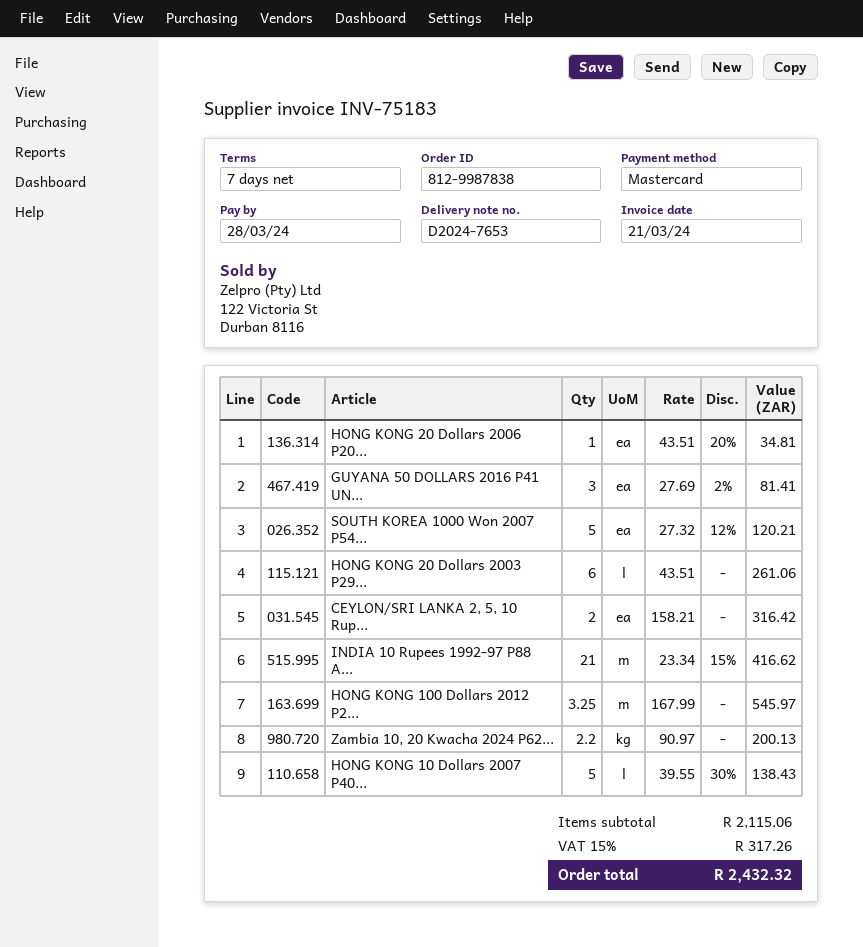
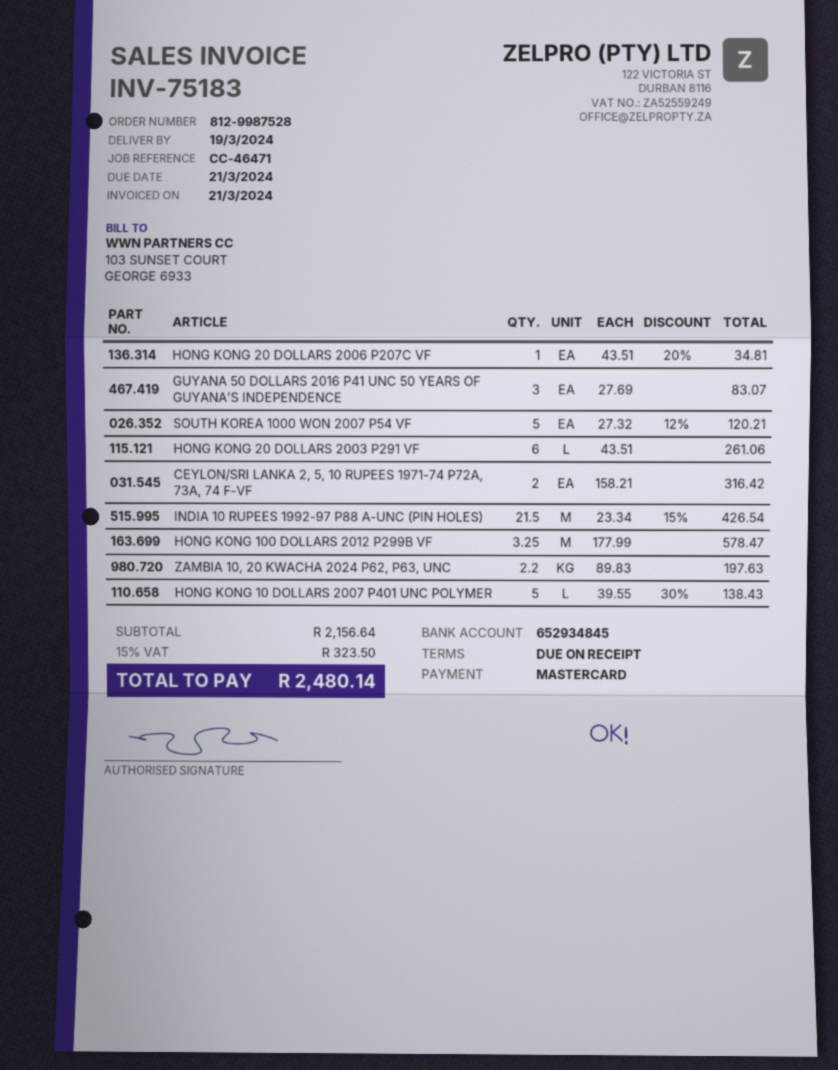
order number: 812-9987838 -> 812-9987528
payment terms: 7 days -> on receipt
due date: 2024-03-28 -> 2024-03-21
GUYANA 50 DOLLARS 2016 P41 UN...: 3 x 27.69 - 2% = 81.41 -> 3 x 27.69 = 83.07
INDIA 10 Rupees 1992-97 P88 A...: 21 x 23.34 - 15% = 416.62 -> 21.5 x 23.34 - 15% = 426.54
HONG KONG 100 Dollars 2012 P2...: 3.25 x 167.99 = 545.97 -> 3.25 x 177.99 = 578.47
Zambia 10, 20 Kwacha 2024 P62...: 2.2 x 90.97 = 200.13 -> 2.2 x 89.83 = 197.63
subtotal: 2115.06 -> 2156.64
tax: 15% = 317.26 -> 15% = 323.50
total: 2432.32 -> 2480.14

